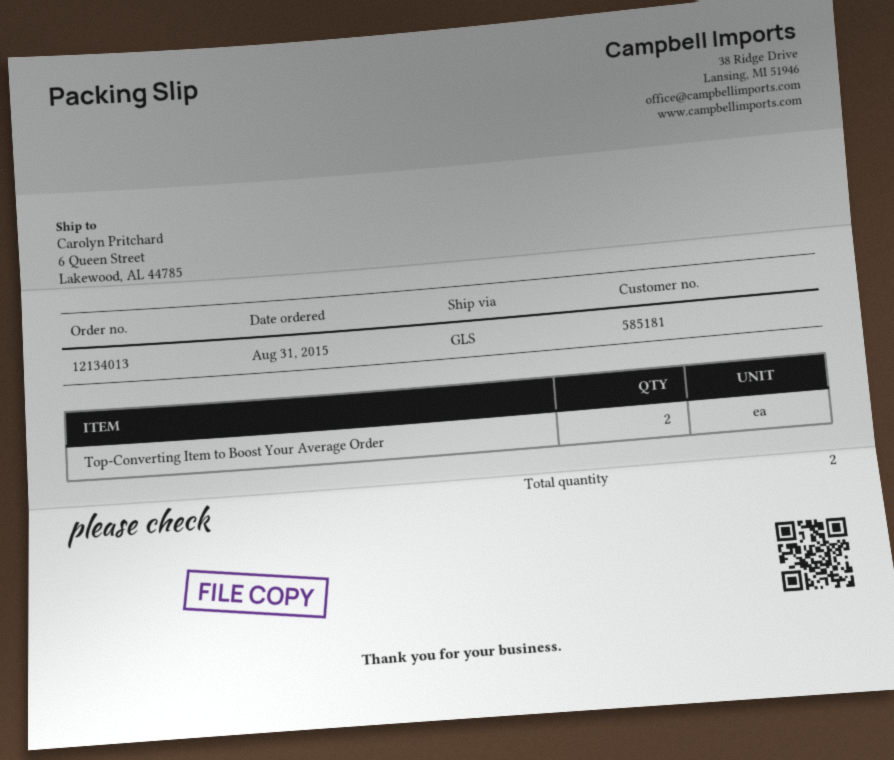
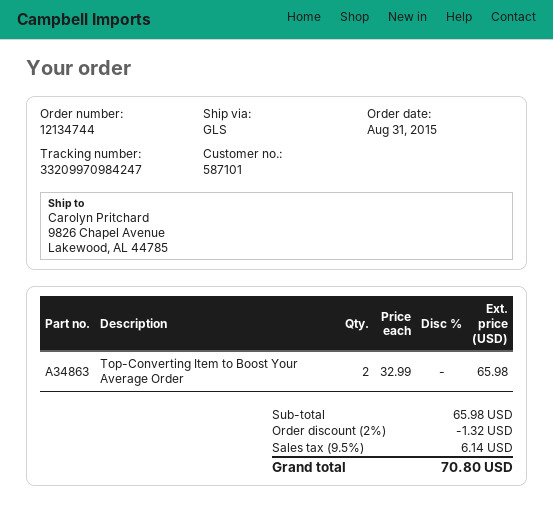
order number: 12134013 -> 12134744
customer number: 585181 -> 587101
ship to: 6 Queen Street, Lakewood, AL 44785 -> 9826 Chapel Avenue, Lakewood, AL 44785

